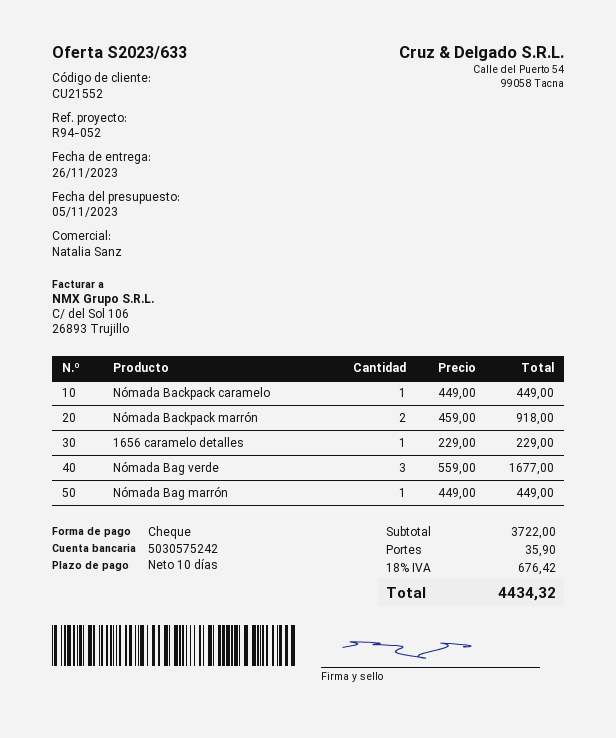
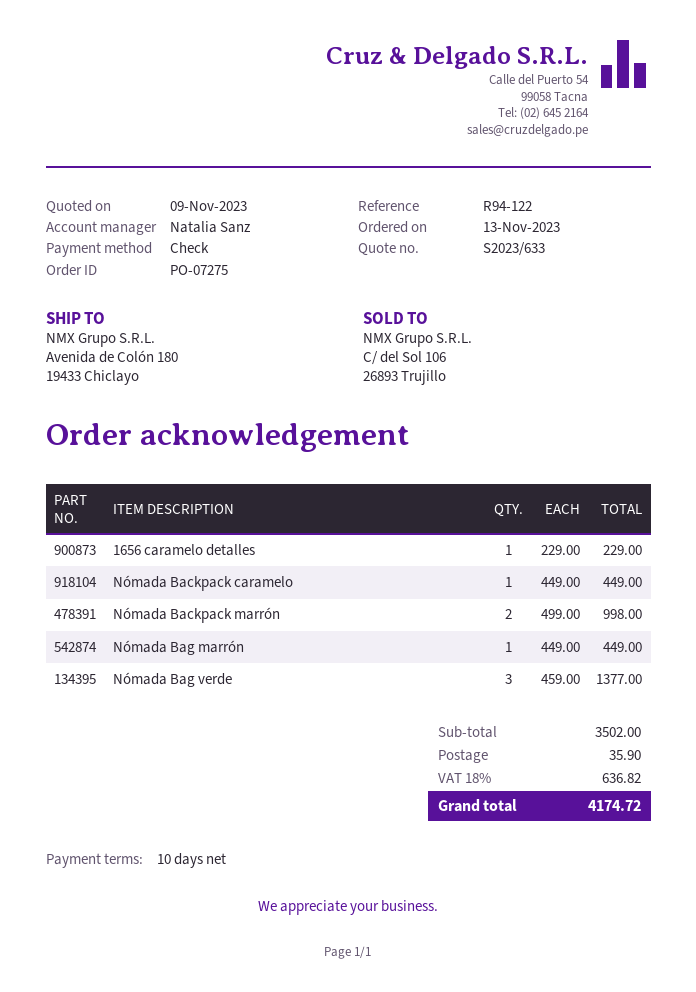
quote date: 2023-11-05 -> 2023-11-09
reference: R94-052 -> R94-122
Nómada Backpack marrón: 2 x 459.00 = 918.00 -> 2 x 499.00 = 998.00
Nómada Bag verde: 3 x 559.00 = 1677.00 -> 3 x 459.00 = 1377.00
subtotal: 3722.00 -> 3502.00
tax: 18% = 676.42 -> 18% = 636.82
total: 4434.32 -> 4174.72

